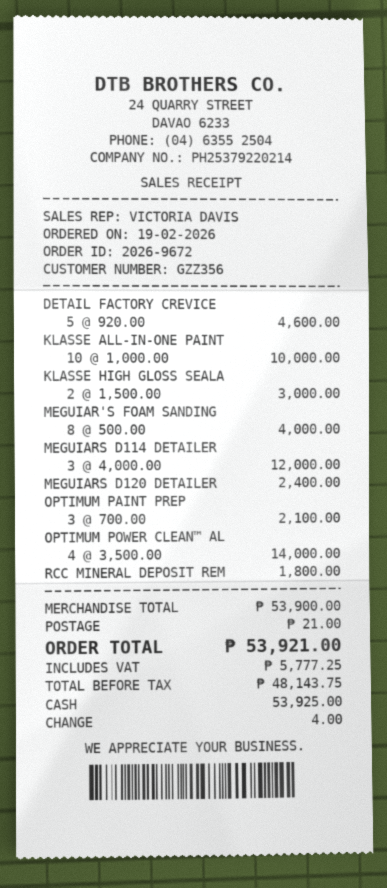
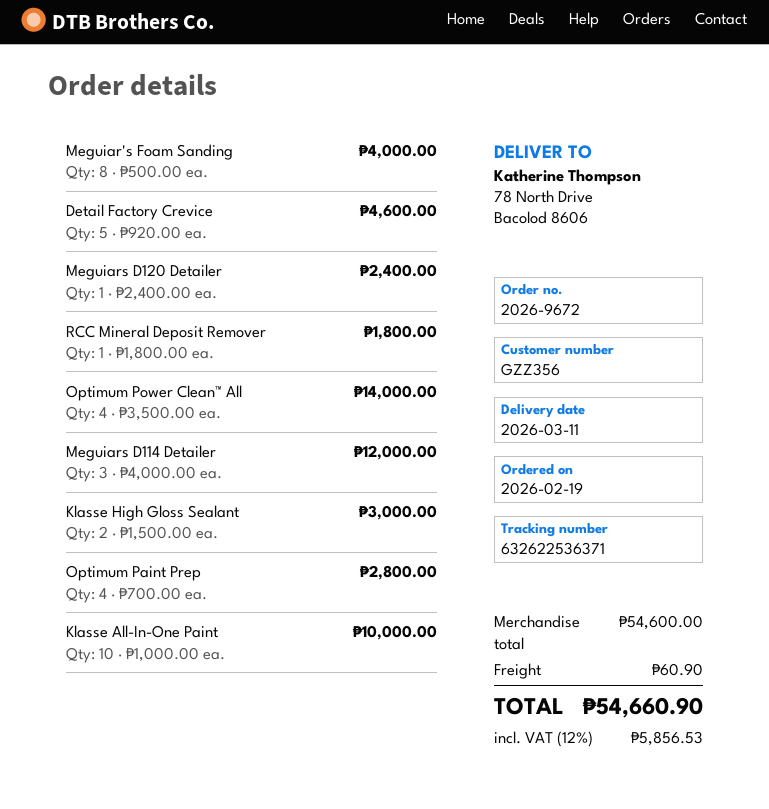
OPTIMUM PAINT PREP: 3 x 700.00 = 2100.00 -> 4 x 700.00 = 2800.00
subtotal: 53900.00 -> 54600.00
shipping: 21.00 -> 60.90
tax: 5777.25 -> 5856.53
total: 53921.00 -> 54660.90

